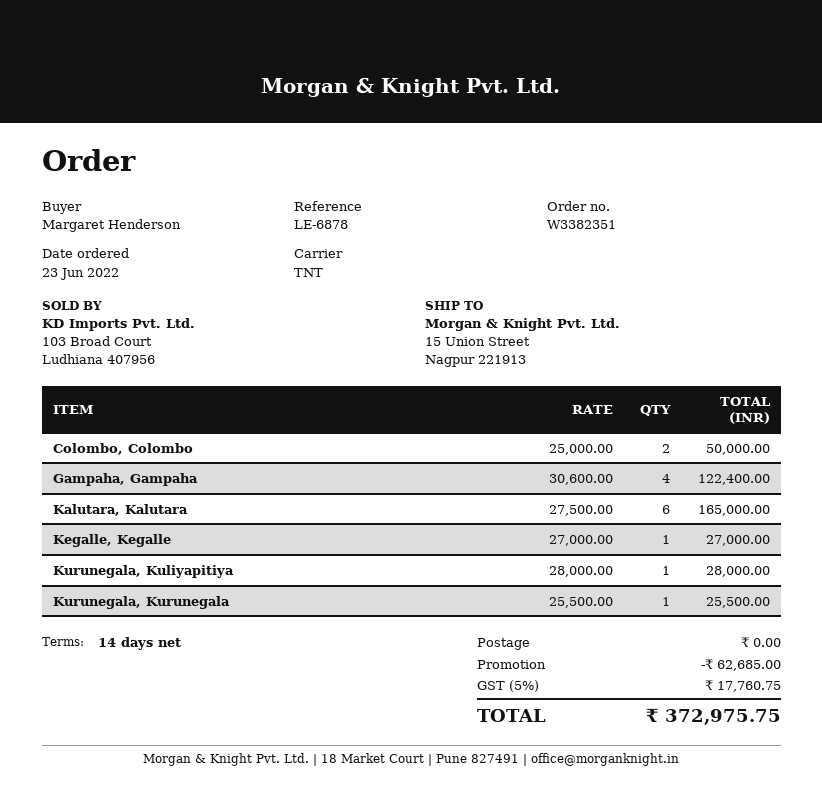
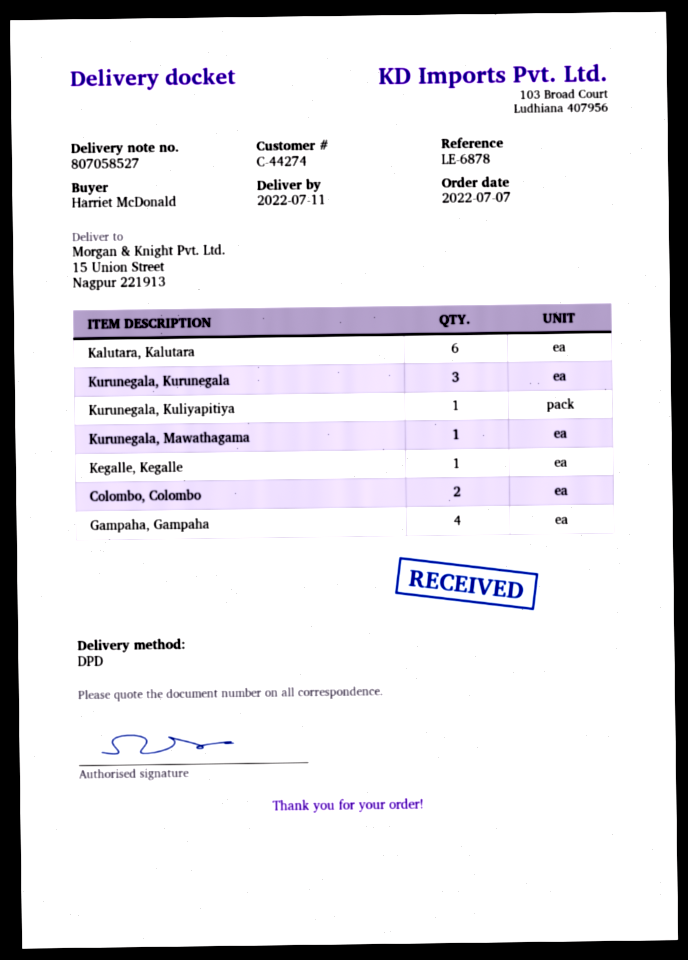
order date: 2022-06-23 -> 2022-07-07
ordered by: Margaret Henderson -> Harriet McDonald
shipping method: TNT -> DPD
Kurunegala, Kurunegala: 1 -> 3
Kurunegala, Mawathagama: none -> 1

